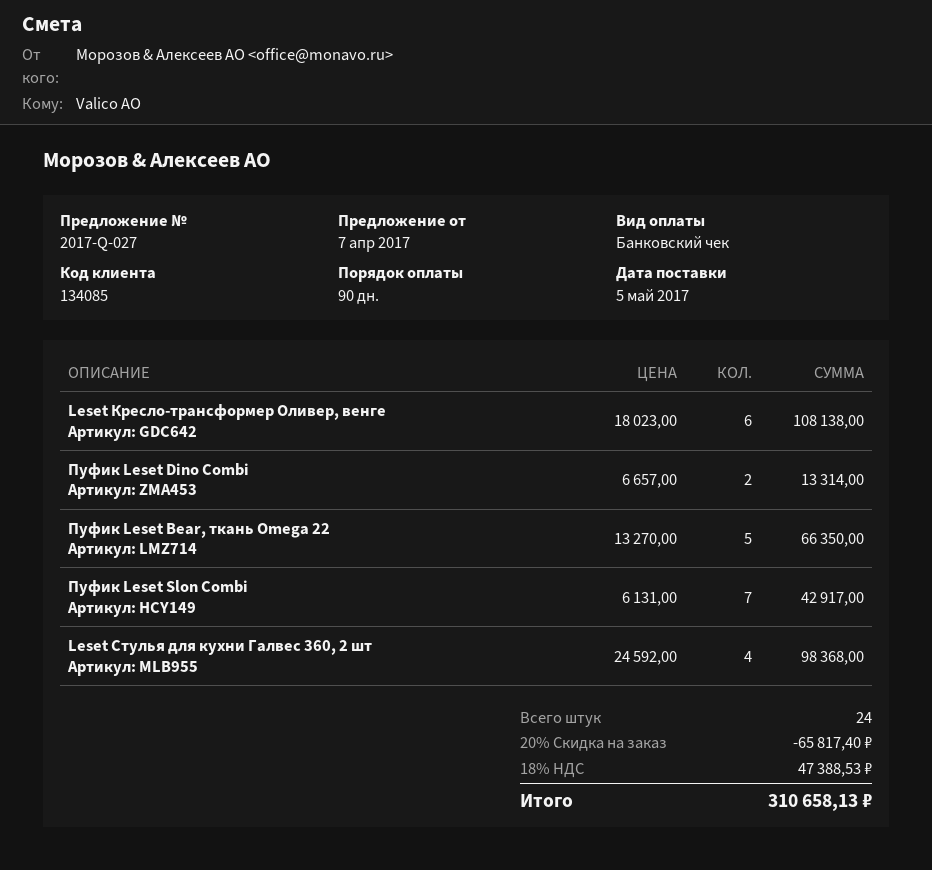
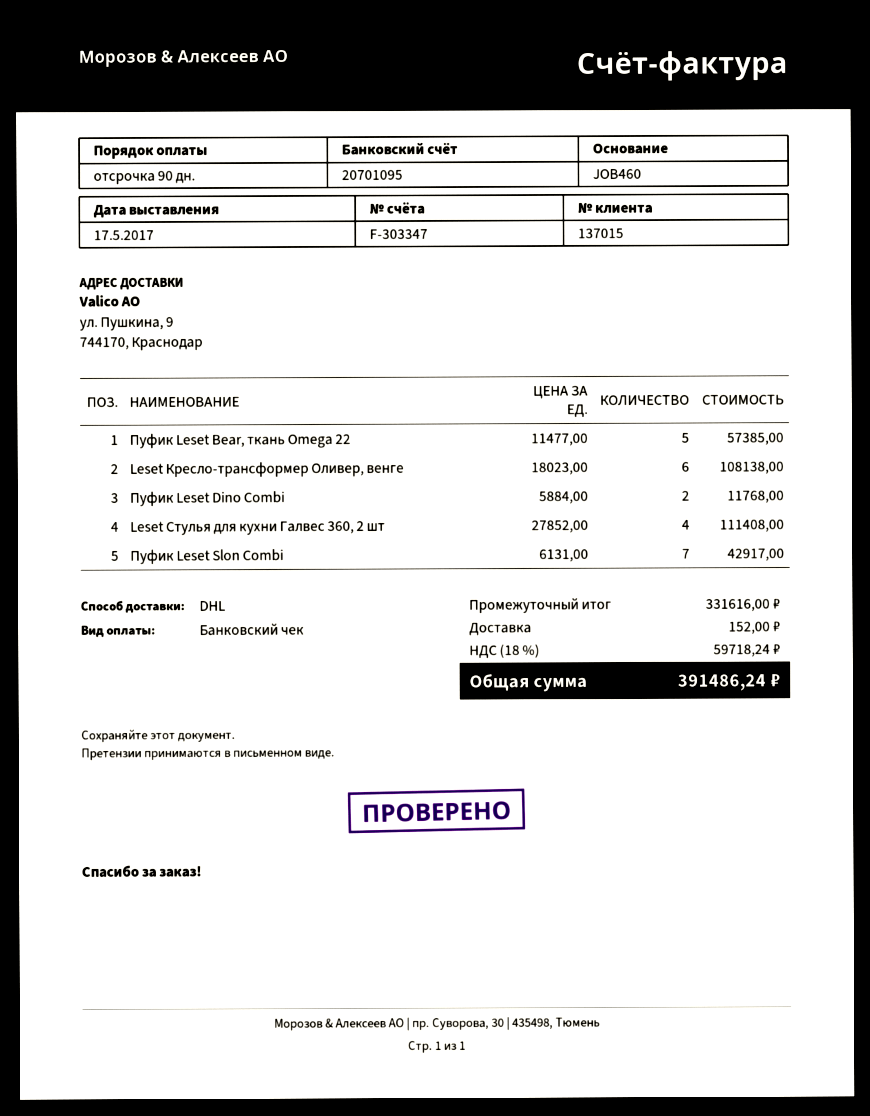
customer number: 134085 -> 137015
Пуфик Leset Dino Combi: 2 x 6657.00 = 13314.00 -> 2 x 5884.00 = 11768.00
Пуфик Leset Bear, ткань Omega 22: 5 x 13270.00 = 66350.00 -> 5 x 11477.00 = 57385.00
Leset Стулья для кухни Галвес 360, 2 шт: 4 x 24592.00 = 98368.00 -> 4 x 27852.00 = 111408.00
discount: 20% = 65817.40 -> none
shipping: none -> 152.00
tax: 18% = 47388.53 -> 18% = 59718.24
total: 310658.13 -> 391486.24

